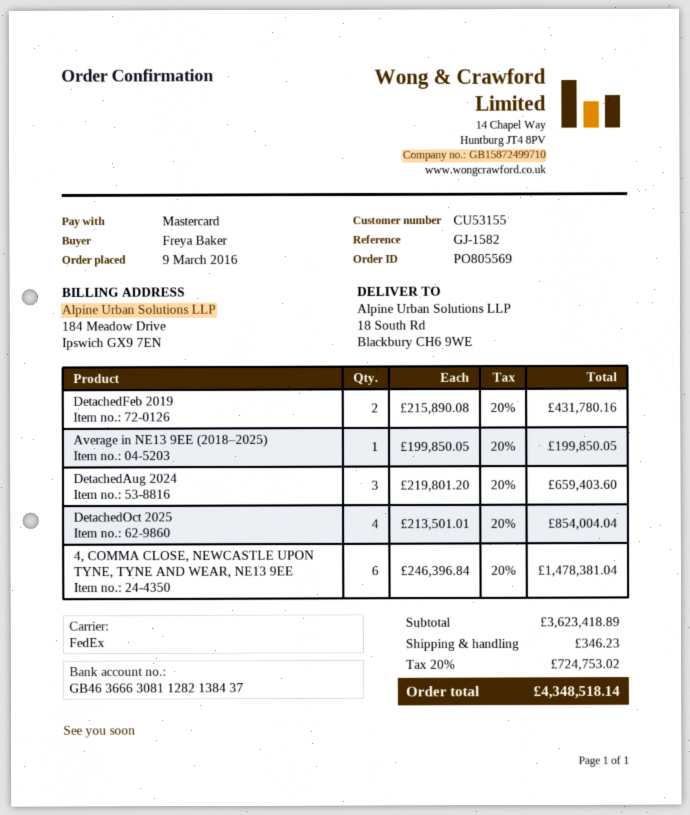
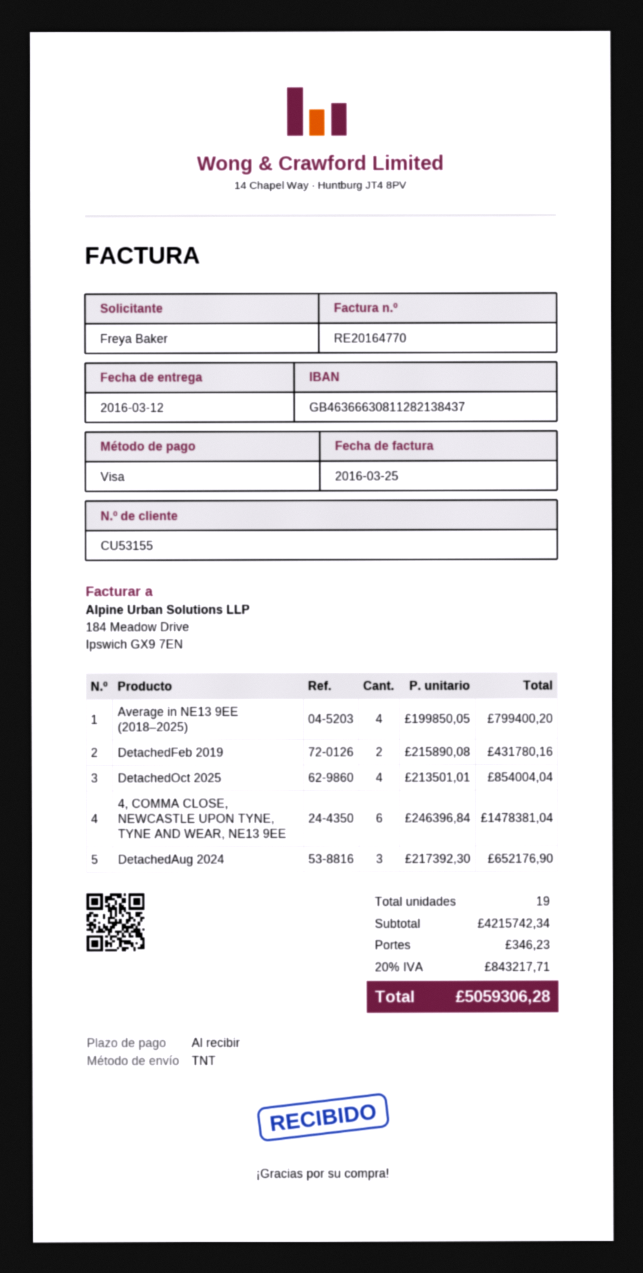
payment method: Mastercard -> Visa
shipping method: FedEx -> TNT
Average in NE13 9EE (2018–2025): 1 x 199850.05 = 199850.05 -> 4 x 199850.05 = 799400.20
DetachedAug 2024: 3 x 219801.20 = 659403.60 -> 3 x 217392.30 = 652176.90
subtotal: 3623418.89 -> 4215742.34
tax: 20% = 724753.02 -> 20% = 843217.71
total: 4348518.14 -> 5059306.28

